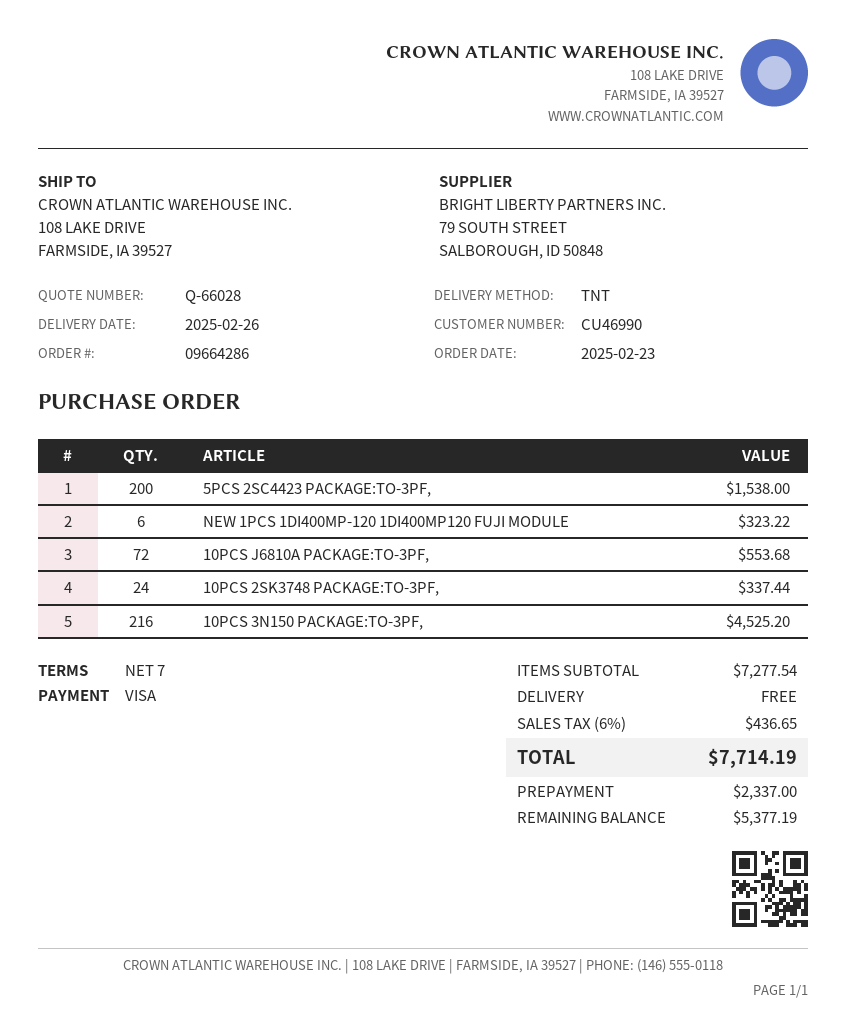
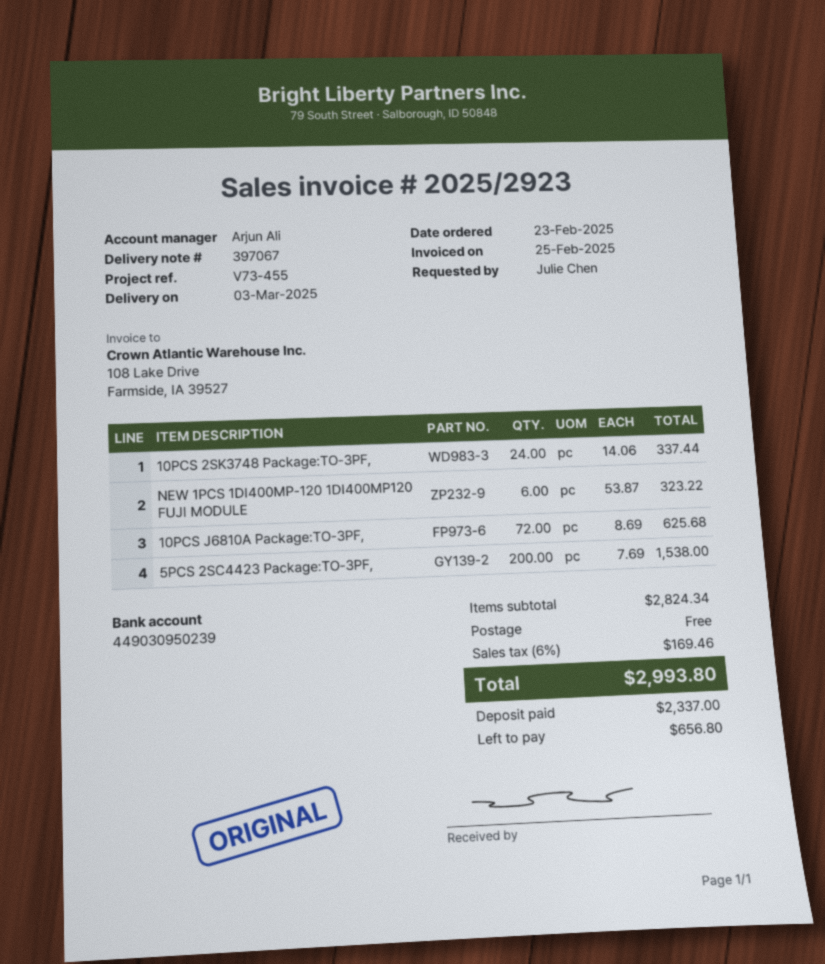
delivery date: 2025-02-26 -> 2025-03-03
10PCS J6810A PACKAGE:TO-3PF,: 72 for 553.68 -> 72 for 625.68
10PCS 3N150 PACKAGE:TO-3PF,: 216 for 4525.20 -> none
subtotal: 7277.54 -> 2824.34
tax: 6% = 436.65 -> 6% = 169.46
total: 7714.19 -> 2993.80
balance: 5377.19 -> 656.80

